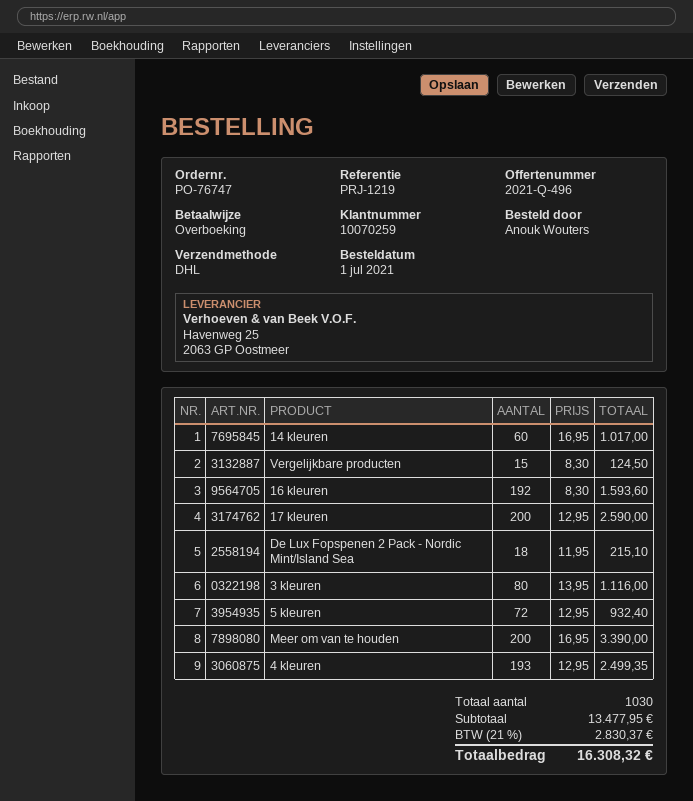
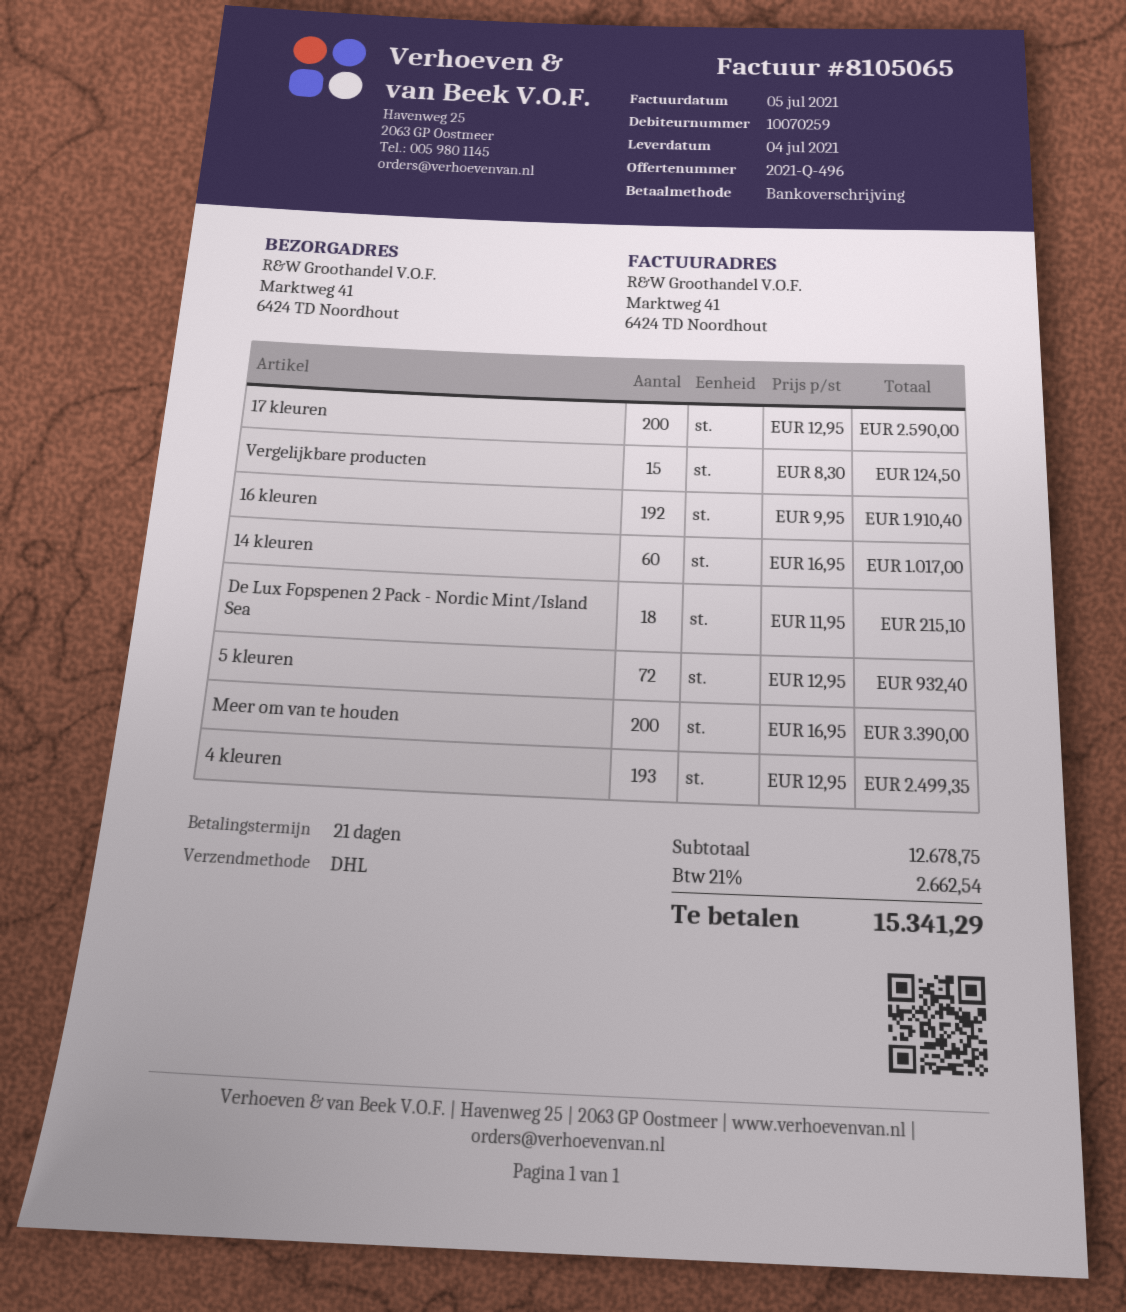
16 kleuren: 192 x 8.30 = 1593.60 -> 192 x 9.95 = 1910.40
3 kleuren: 80 x 13.95 = 1116.00 -> none
subtotal: 13477.95 -> 12678.75
tax: 21% = 2830.37 -> 21% = 2662.54
total: 16308.32 -> 15341.29

